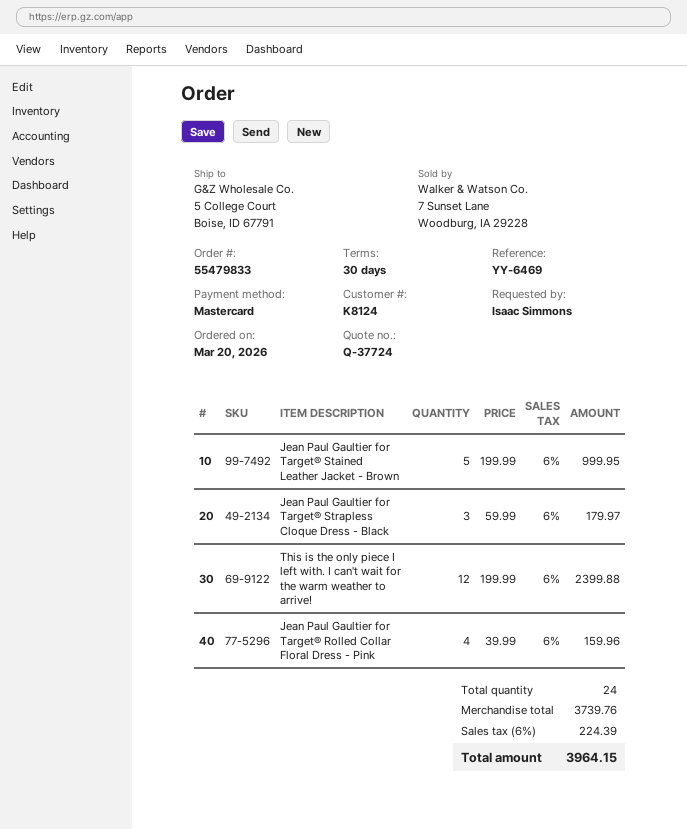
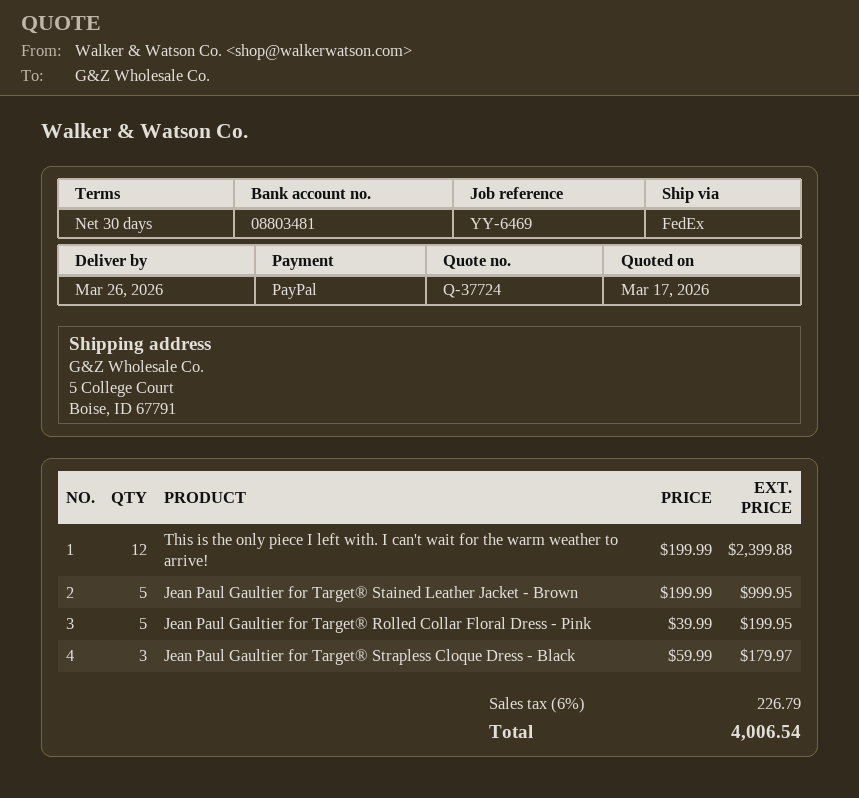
payment method: Mastercard -> PayPal
Jean Paul Gaultier for Target® Rolled Collar Floral Dress - Pink: 4 x 39.99 = 159.96 -> 5 x 39.99 = 199.95
tax: 6% = 224.39 -> 6% = 226.79
total: 3964.15 -> 4006.54

